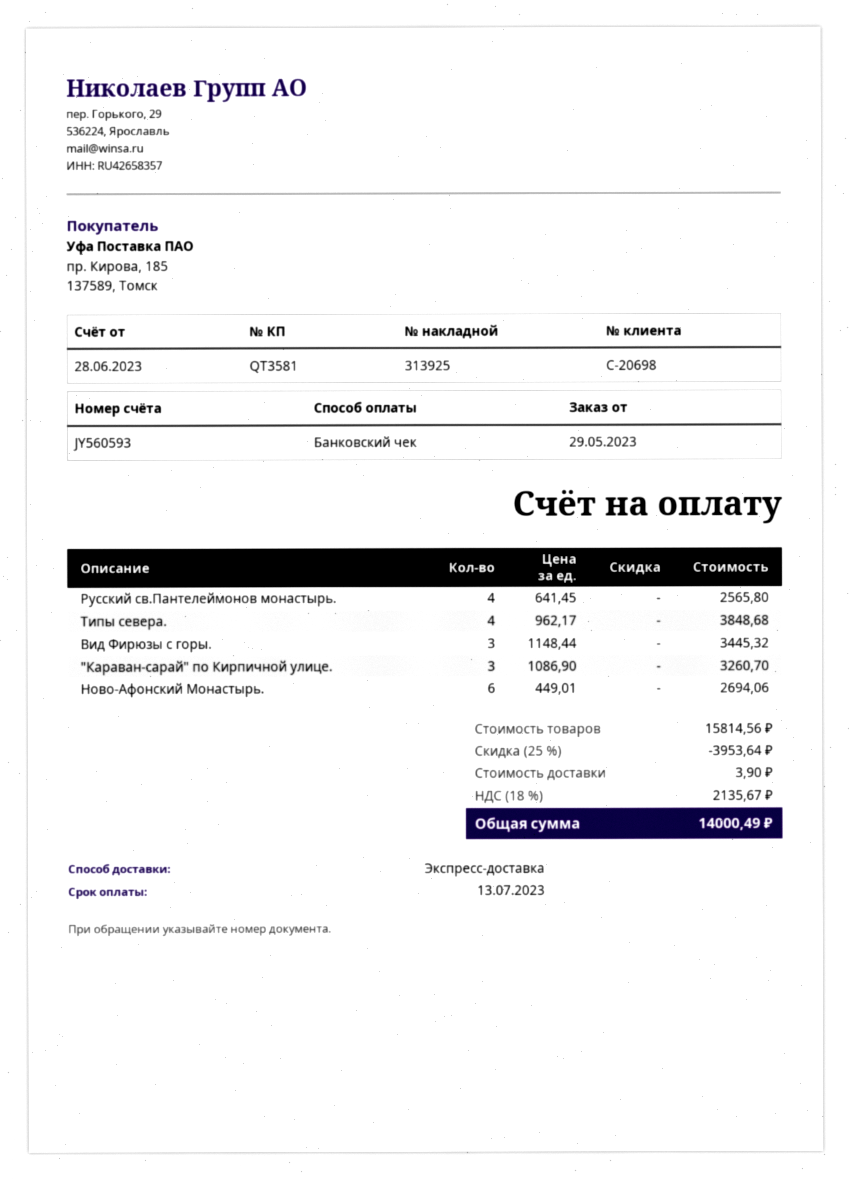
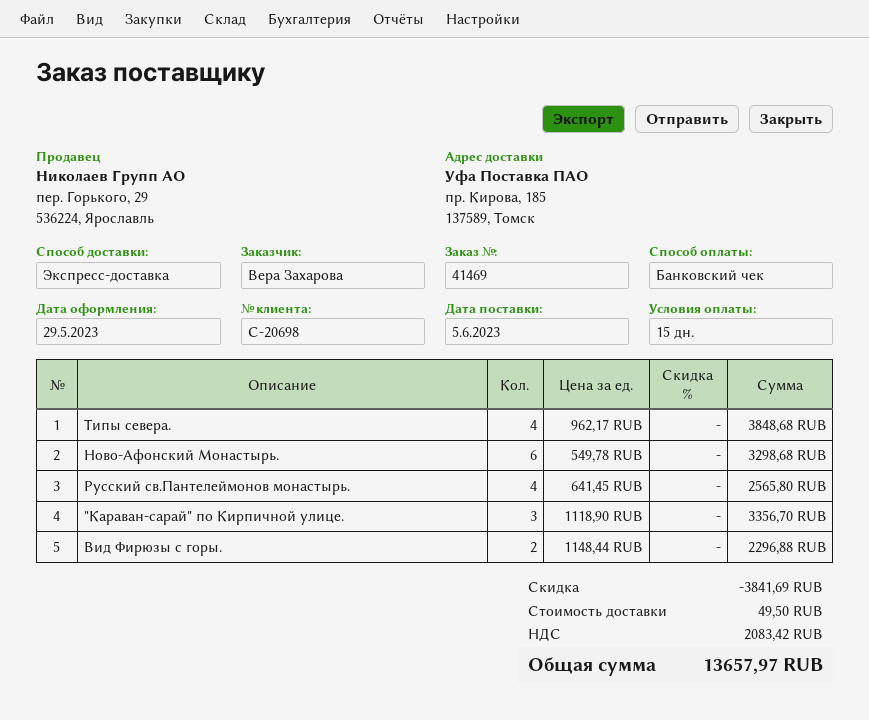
Вид Фирюзы с горы.: 3 x 1148.44 = 3445.32 -> 2 x 1148.44 = 2296.88
"Караван-сарай" по Кирпичной улице.: 3 x 1086.90 = 3260.70 -> 3 x 1118.90 = 3356.70
Ново-Афонский Монастырь.: 6 x 449.01 = 2694.06 -> 6 x 549.78 = 3298.68
discount: 3953.64 -> 3841.69
shipping: 3.90 -> 49.50
tax: 2135.67 -> 2083.42
total: 14000.49 -> 13657.97

